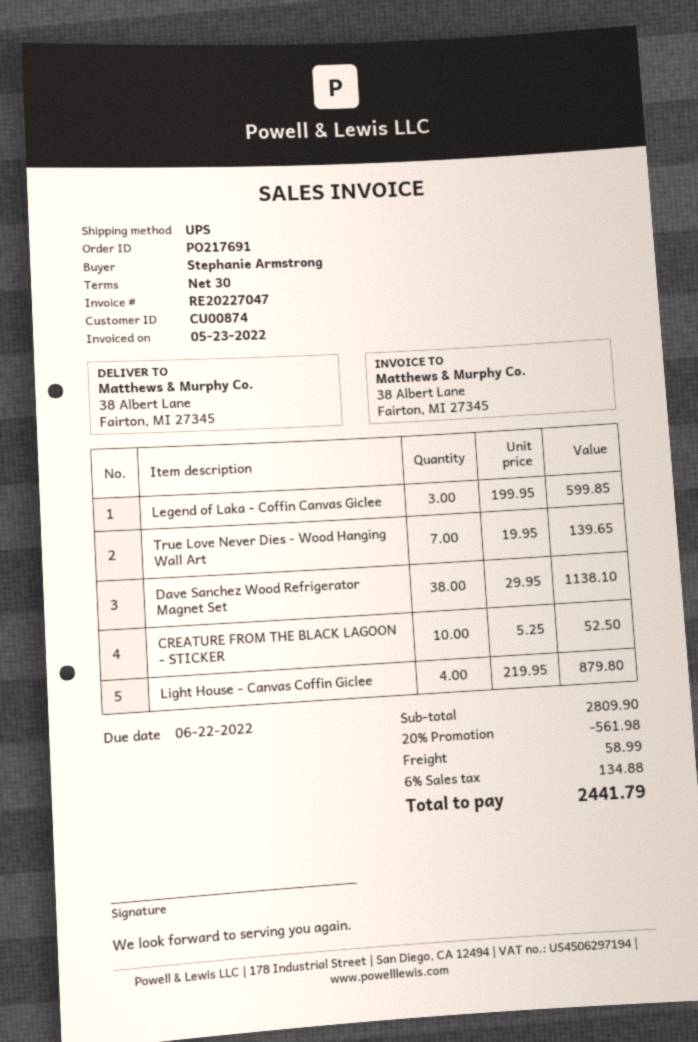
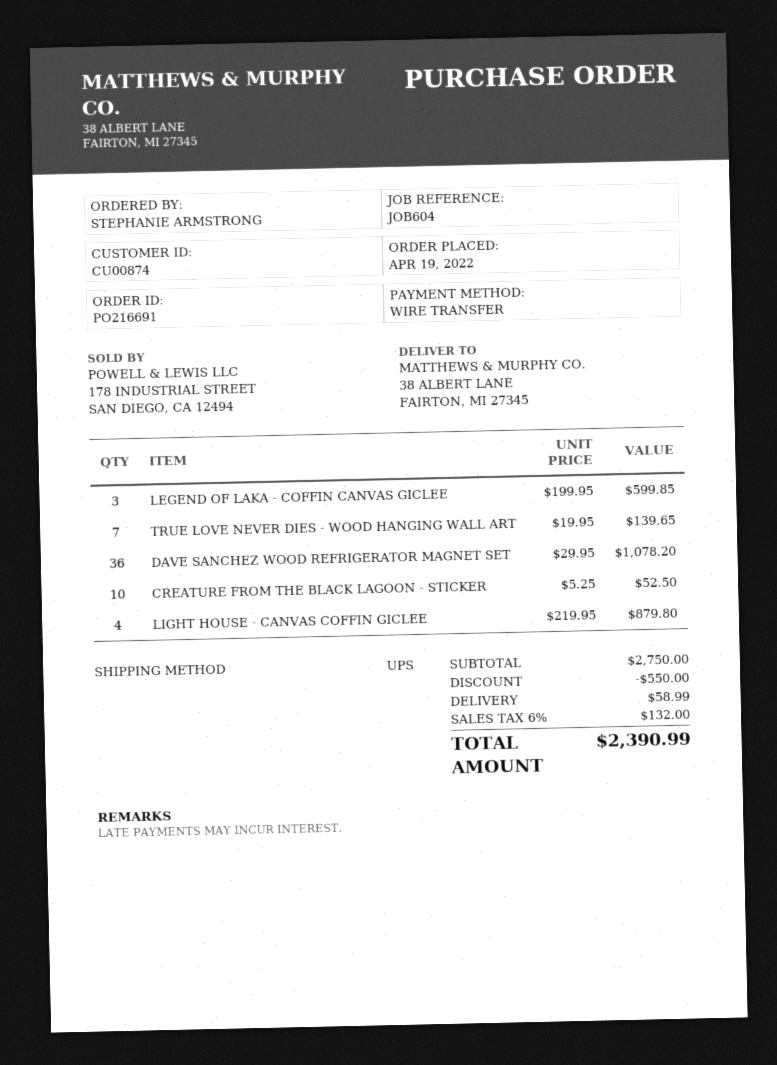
order number: PO217691 -> PO216691
Dave Sanchez Wood Refrigerator Magnet Set: 38 x 29.95 = 1138.10 -> 36 x 29.95 = 1078.20
subtotal: 2809.90 -> 2750.00
discount: 561.98 -> 550.00
tax: 6% = 134.88 -> 6% = 132.00
total: 2441.79 -> 2390.99

